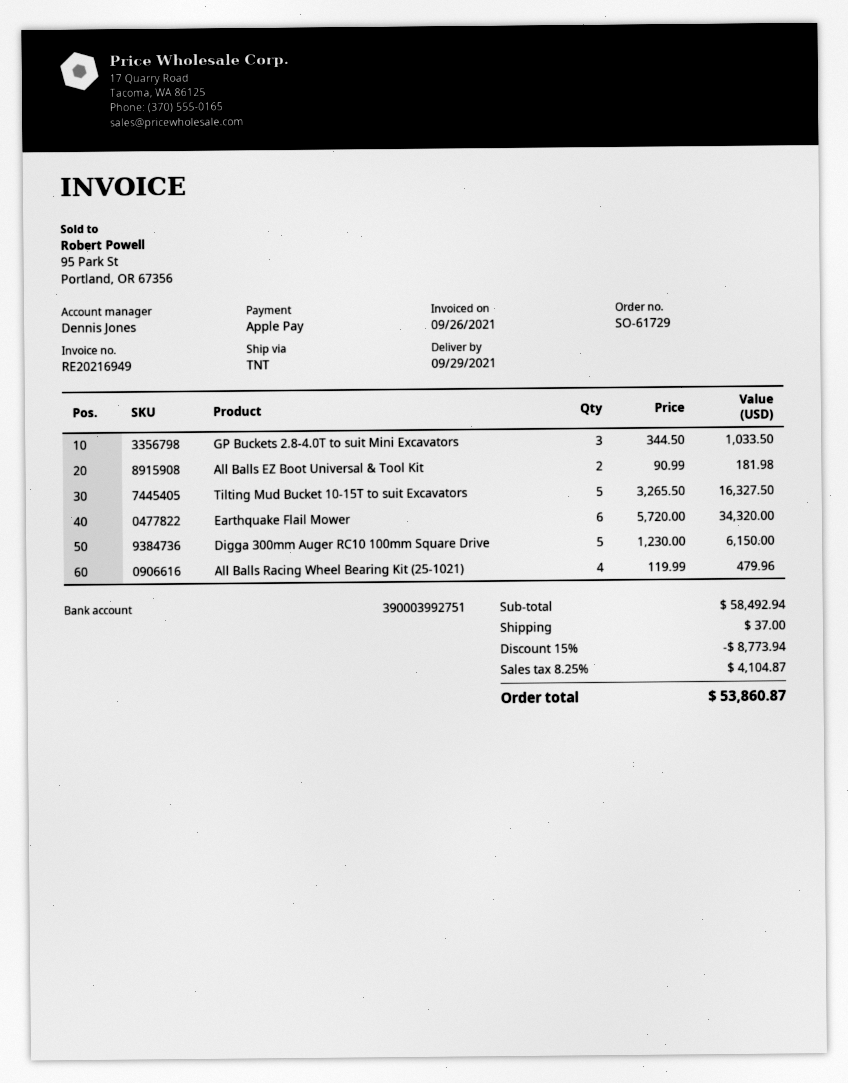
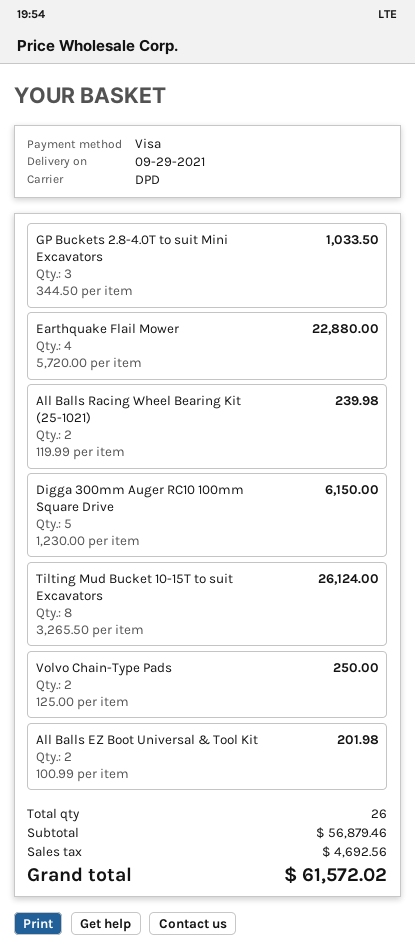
payment method: Apple Pay -> Visa
shipping method: TNT -> DPD
All Balls EZ Boot Universal & Tool Kit: 2 x 90.99 = 181.98 -> 2 x 100.99 = 201.98
Tilting Mud Bucket 10-15T to suit Excavators: 5 x 3265.50 = 16327.50 -> 8 x 3265.50 = 26124.00
Earthquake Flail Mower: 6 x 5720.00 = 34320.00 -> 4 x 5720.00 = 22880.00
All Balls Racing Wheel Bearing Kit (25-1021): 4 x 119.99 = 479.96 -> 2 x 119.99 = 239.98
Volvo Chain-Type Pads: none -> 2 x 125.00 = 250.00
subtotal: 58492.94 -> 56879.46
discount: 15% = 8773.94 -> none
shipping: 37.00 -> none
tax: 4104.87 -> 4692.56
total: 53860.87 -> 61572.02

